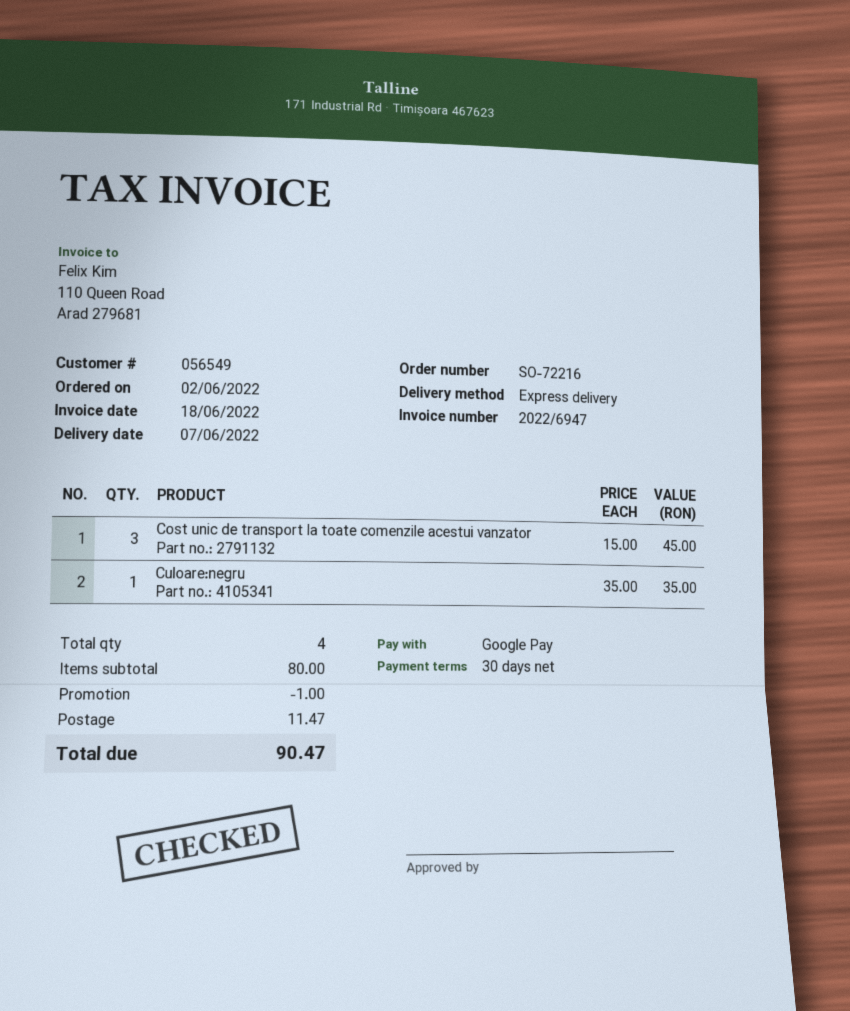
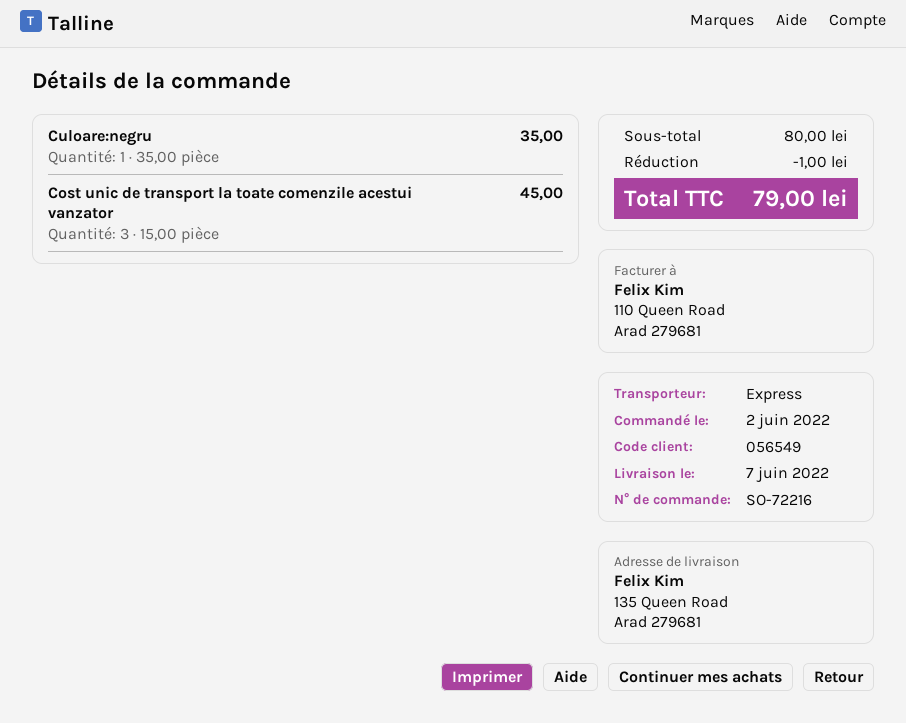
shipping: 11.47 -> none
total: 90.47 -> 79.00

